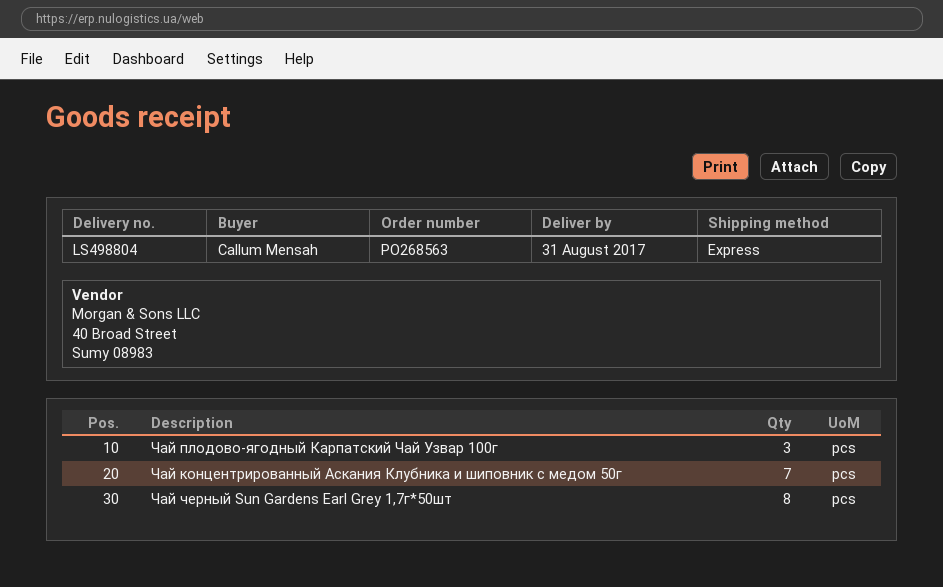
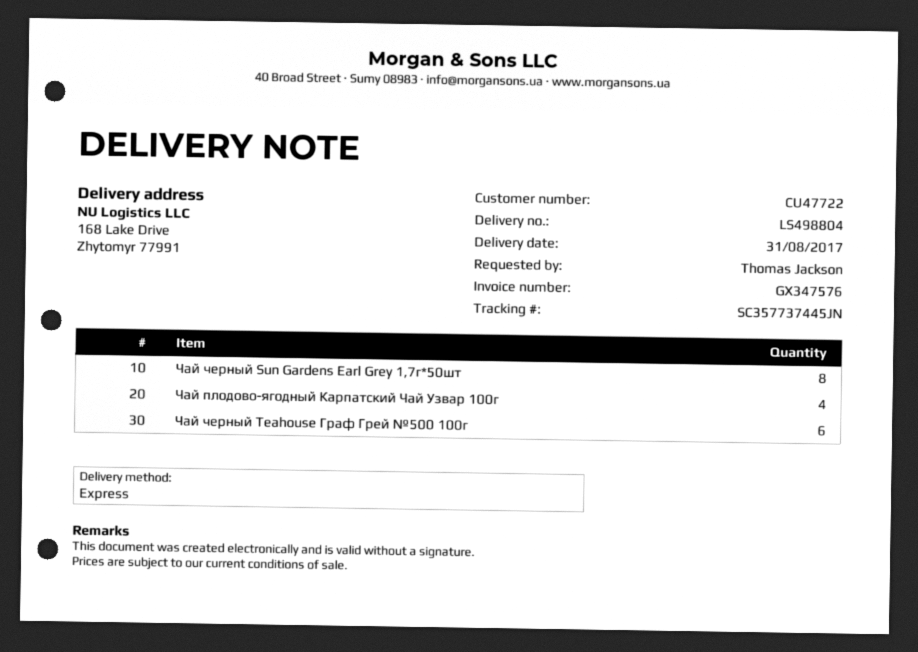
ordered by: Callum Mensah -> Thomas Jackson
Чай плодово-ягодный Карпатский Чай Узвар 100г: 3 -> 4
Чай концентрированный Аскания Клубника и шиповник с медом 50г: 7 -> none
Чай черный Teahouse Граф Грей №500 100г: none -> 6

